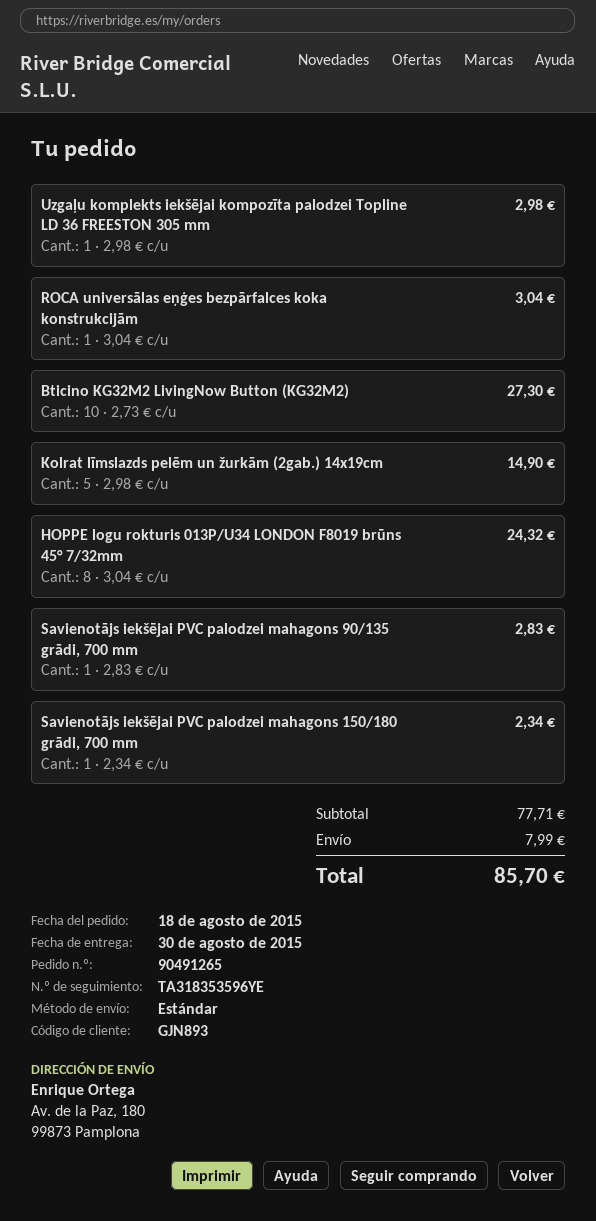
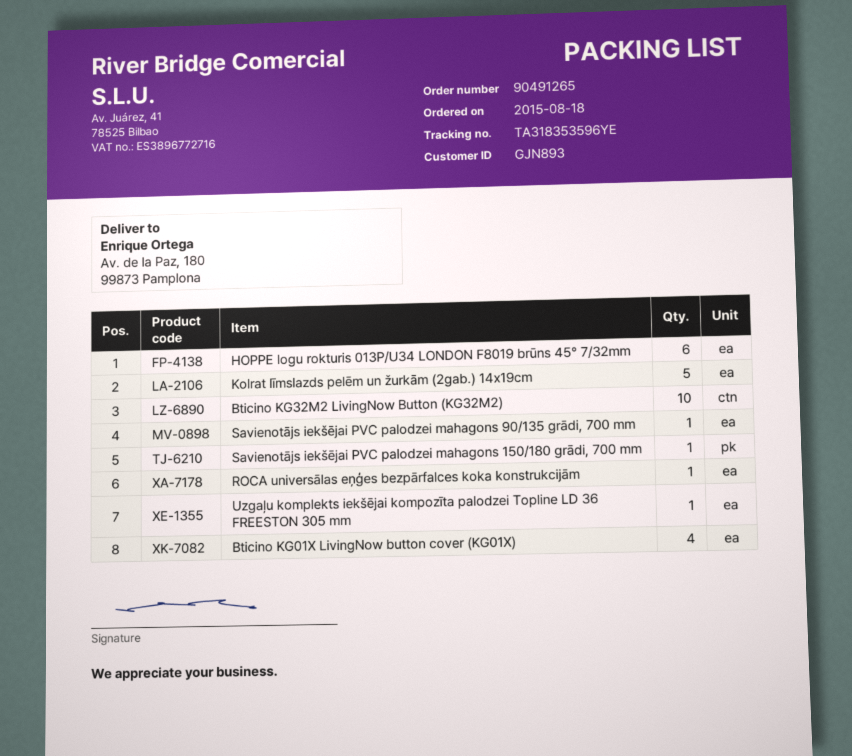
HOPPE logu rokturis 013P/U34 LONDON F8019 brūns 45° 7/32mm: 8 -> 6
Bticino KG01X LivingNow button cover (KG01X): none -> 4

